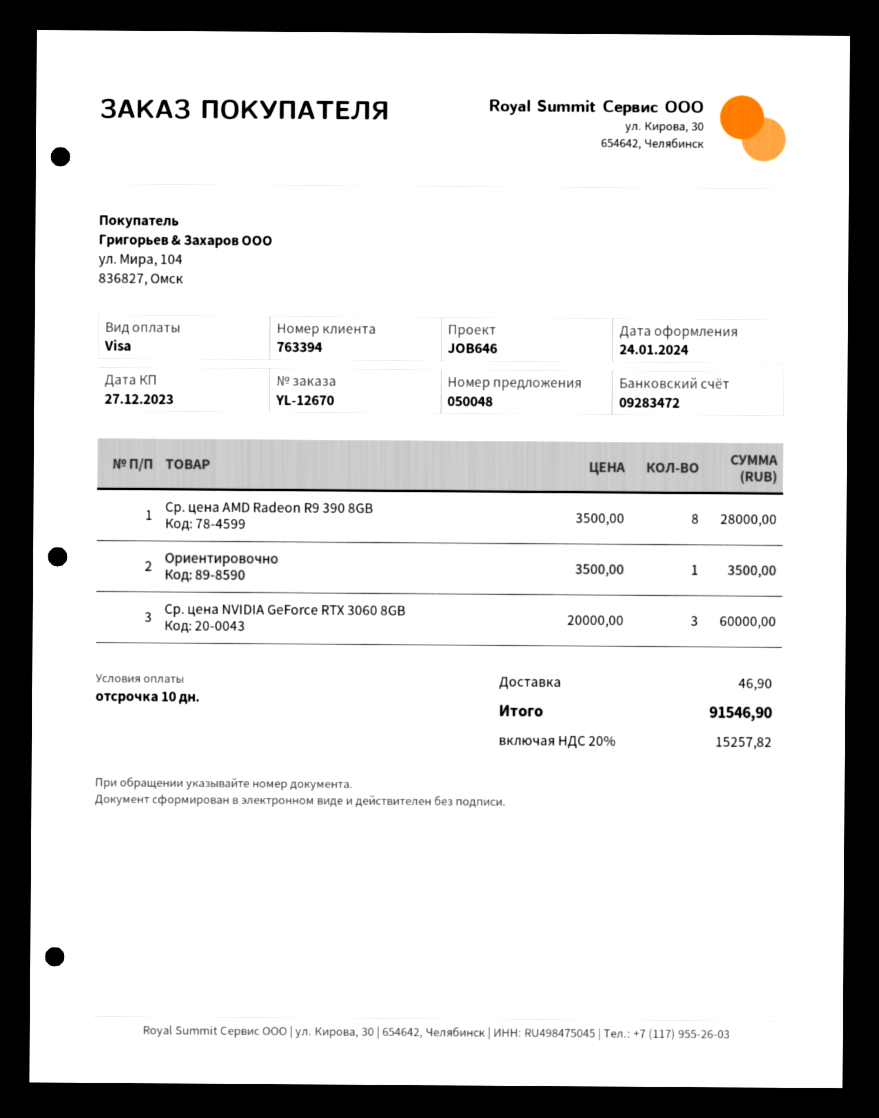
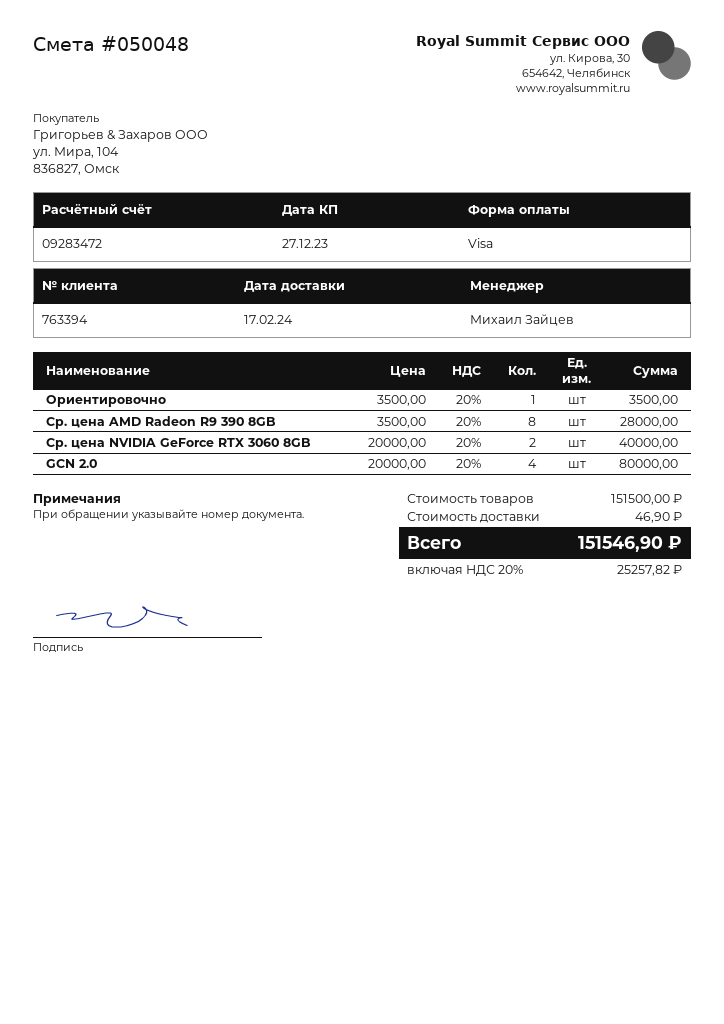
Ср. цена NVIDIA GeForce RTX 3060 8GB: 3 x 20000.00 = 60000.00 -> 2 x 20000.00 = 40000.00
GCN 2.0: none -> 4 x 20000.00 = 80000.00
tax: 20% = 15257.82 -> 20% = 25257.82
total: 91546.90 -> 151546.90

